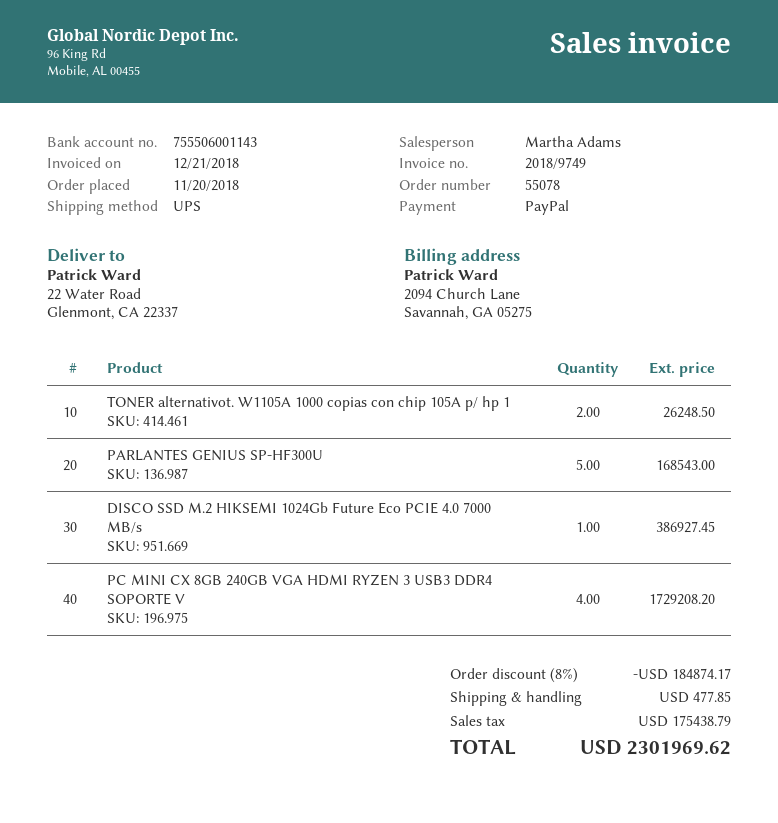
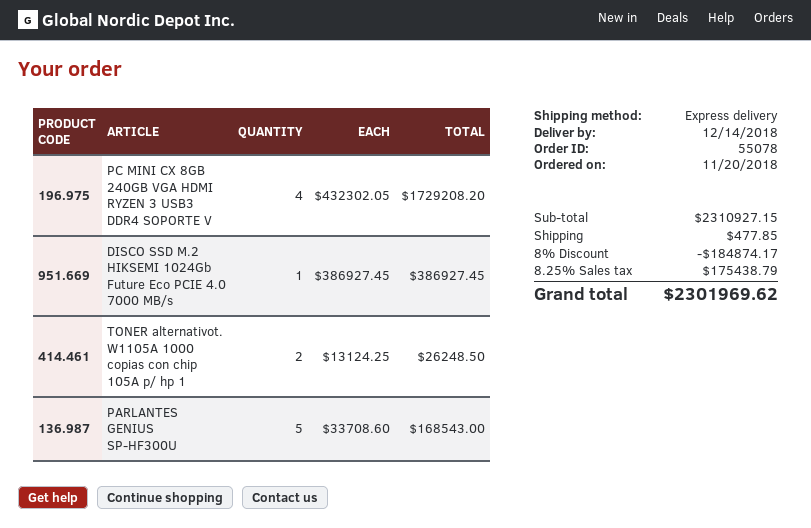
shipping method: UPS -> express

